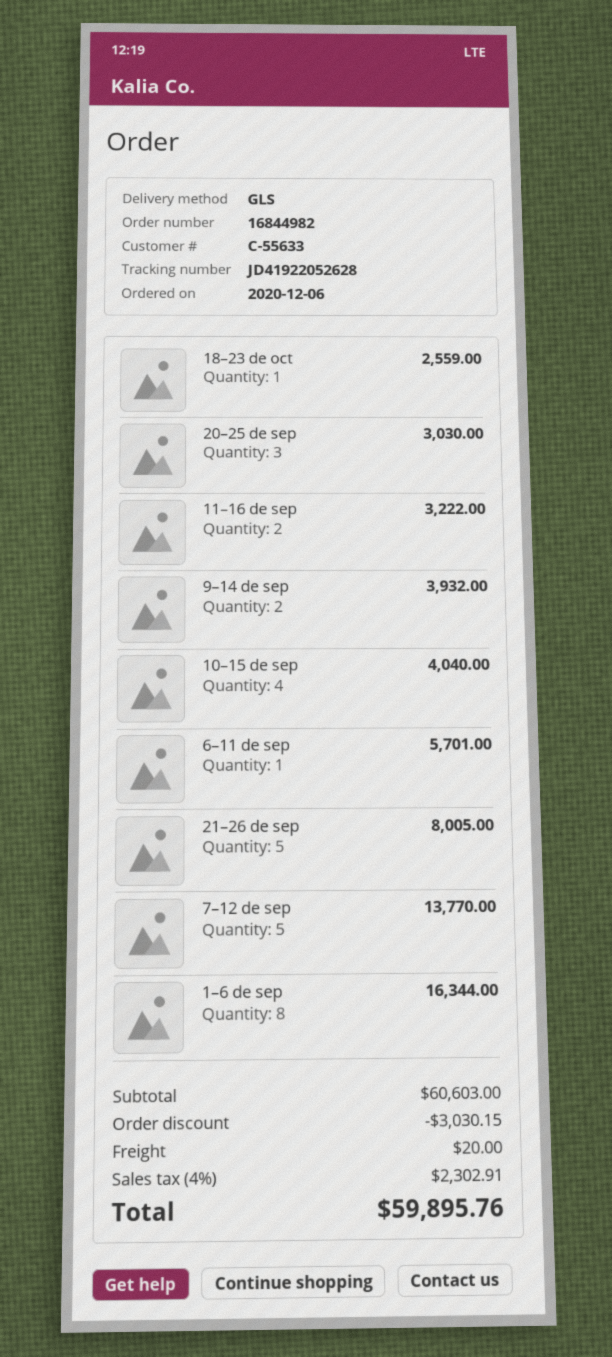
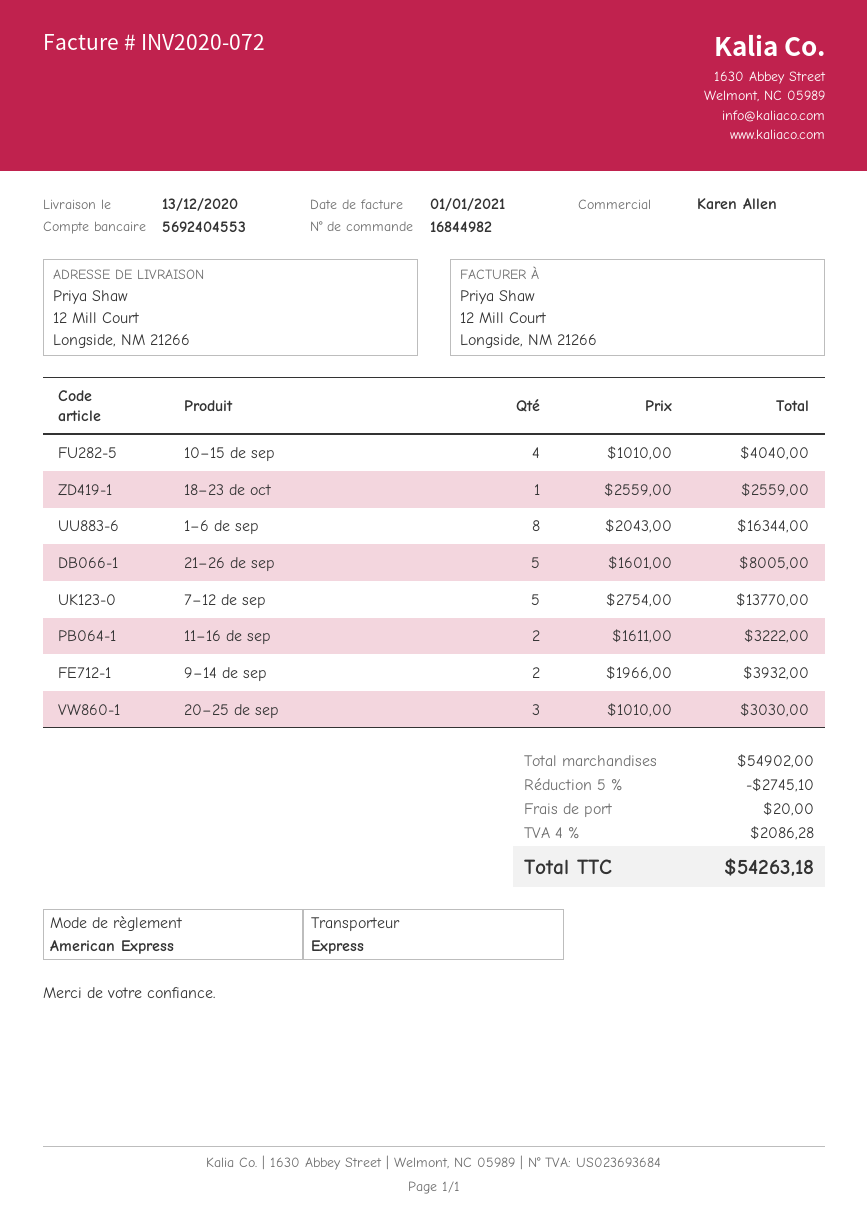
shipping method: GLS -> express
6–11 de sep: 1 for 5701.00 -> none
subtotal: 60603.00 -> 54902.00
discount: 3030.15 -> 2745.10
tax: 4% = 2302.91 -> 4% = 2086.28
total: 59895.76 -> 54263.18

